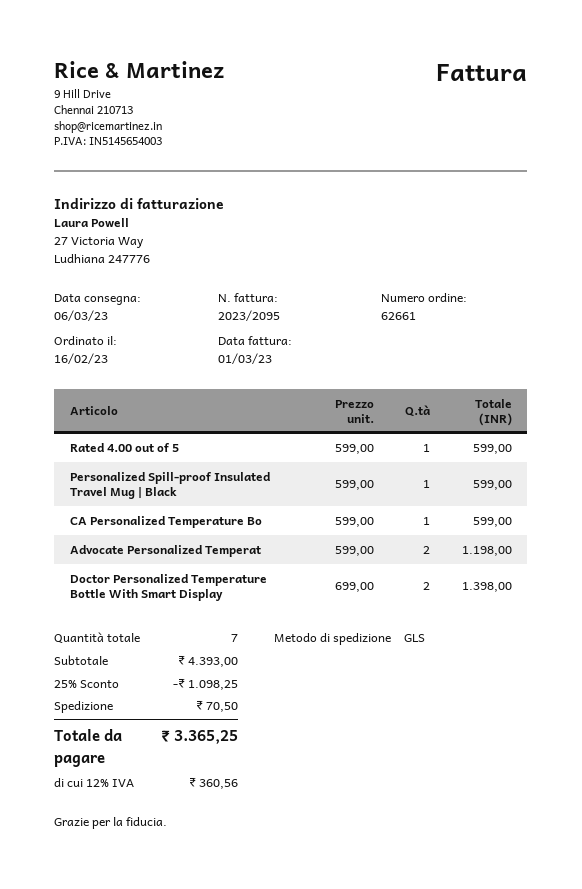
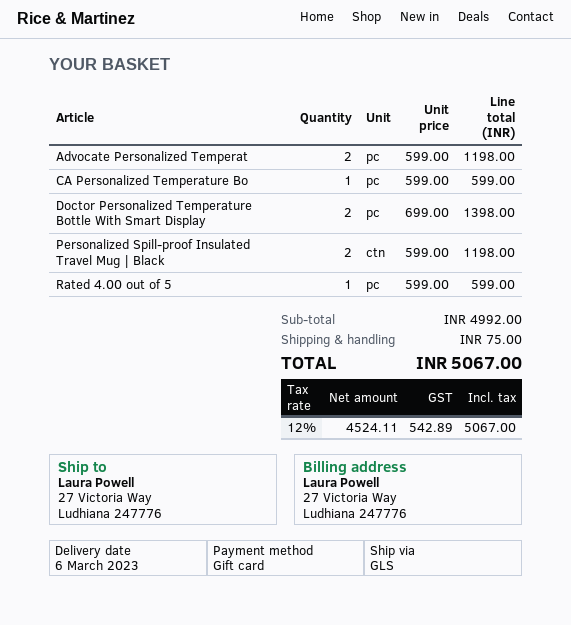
Personalized Spill-proof Insulated Travel Mug | Black: 1 x 599.00 = 599.00 -> 2 x 599.00 = 1198.00
subtotal: 4393.00 -> 4992.00
discount: 25% = 1098.25 -> none
shipping: 70.50 -> 75.00
tax: 12% = 360.56 -> 12% = 542.89
total: 3365.25 -> 5067.00

